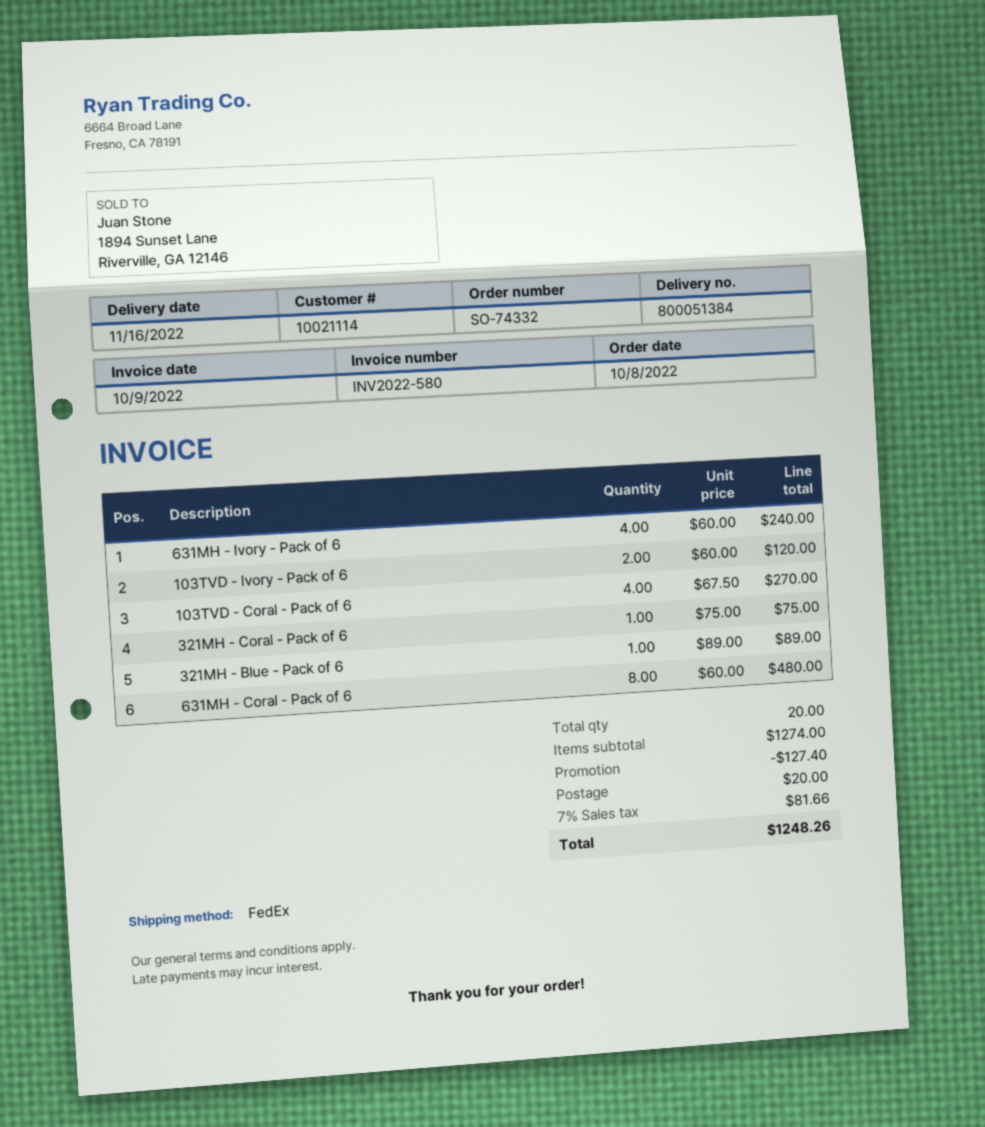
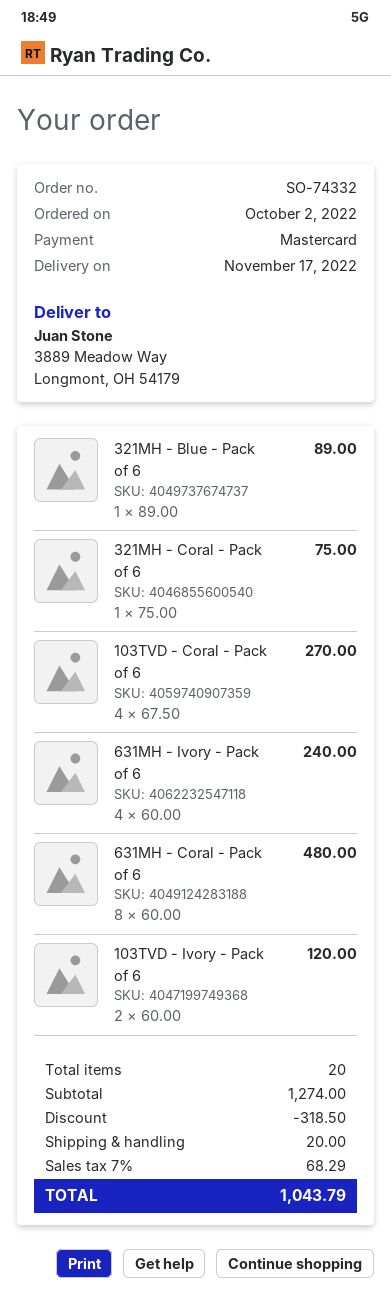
order date: 2022-10-08 -> 2022-10-02
delivery date: 2022-11-16 -> 2022-11-17
discount: 127.40 -> 318.50
tax: 7% = 81.66 -> 7% = 68.29
total: 1248.26 -> 1043.79

